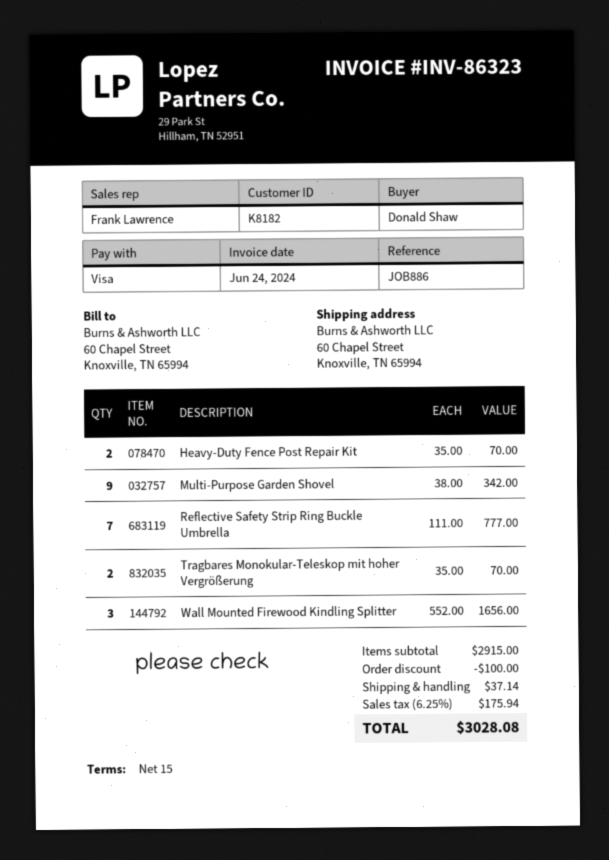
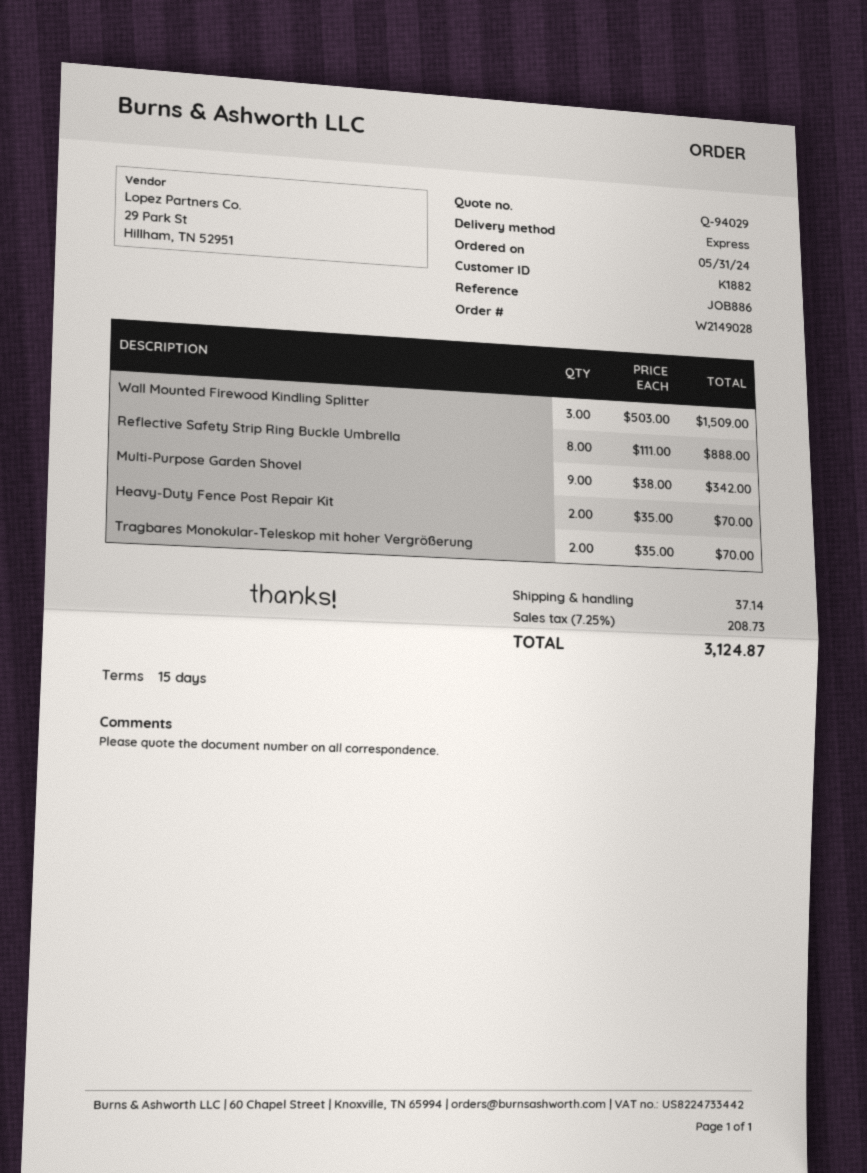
customer number: K8182 -> K1882
Reflective Safety Strip Ring Buckle Umbrella: 7 x 111.00 = 777.00 -> 8 x 111.00 = 888.00
Wall Mounted Firewood Kindling Splitter: 3 x 552.00 = 1656.00 -> 3 x 503.00 = 1509.00
discount: 100.00 -> none
tax: 6.25% = 175.94 -> 7.25% = 208.73
total: 3028.08 -> 3124.87

